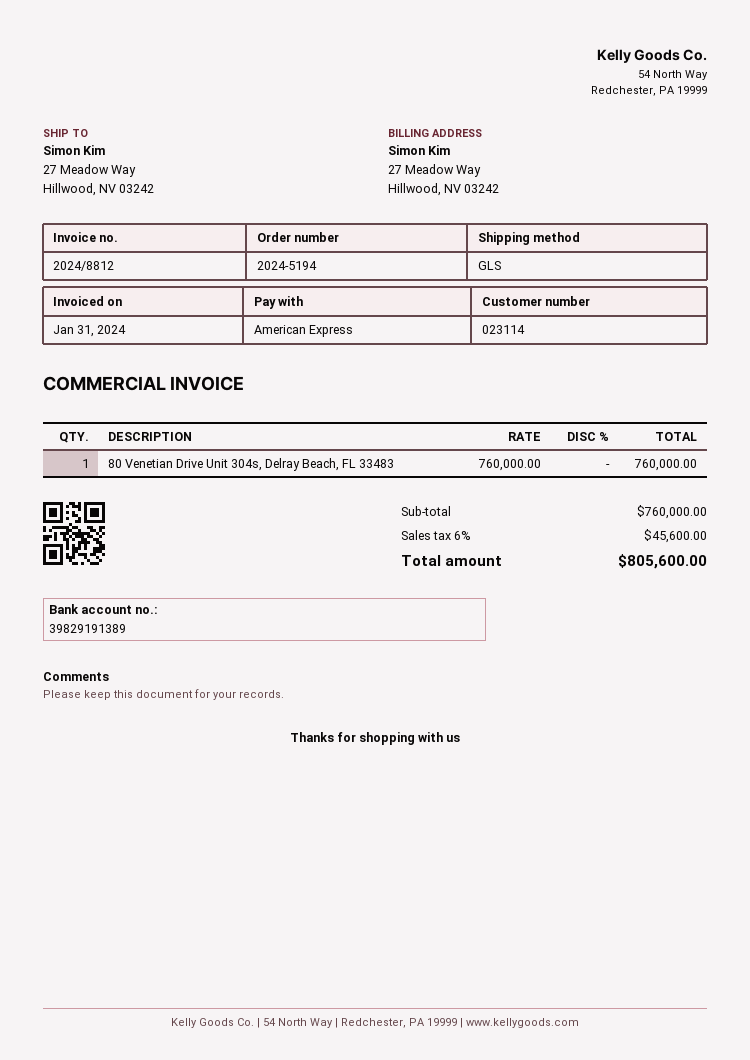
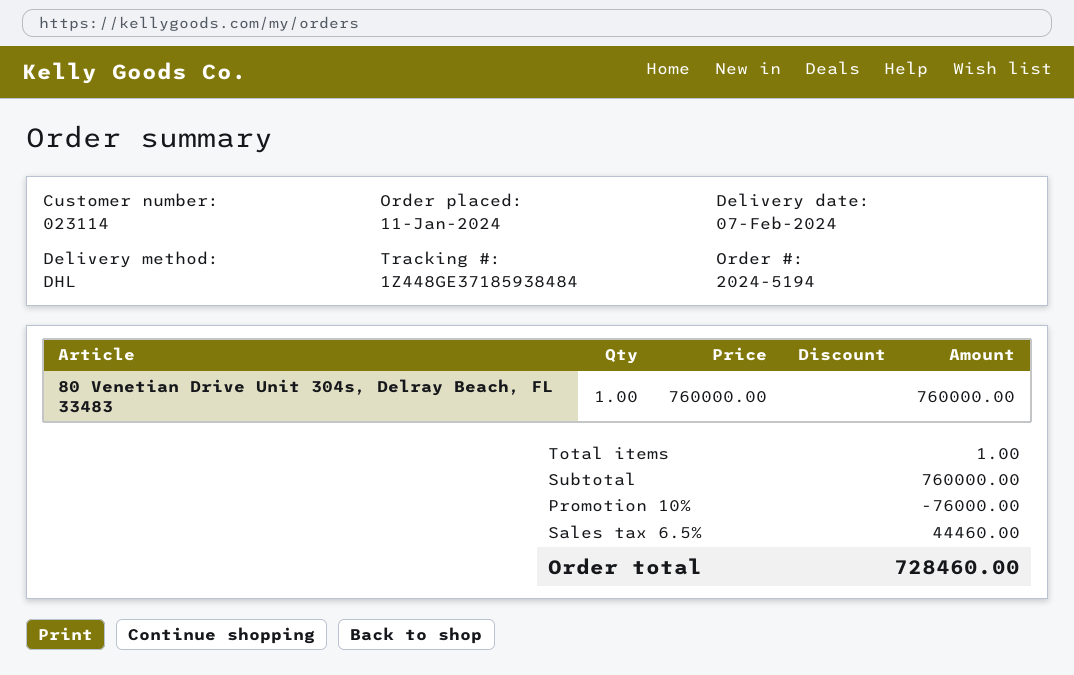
shipping method: GLS -> DHL
discount: none -> 10% = 76000.00
tax: 6% = 45600.00 -> 6.5% = 44460.00
total: 805600.00 -> 728460.00

